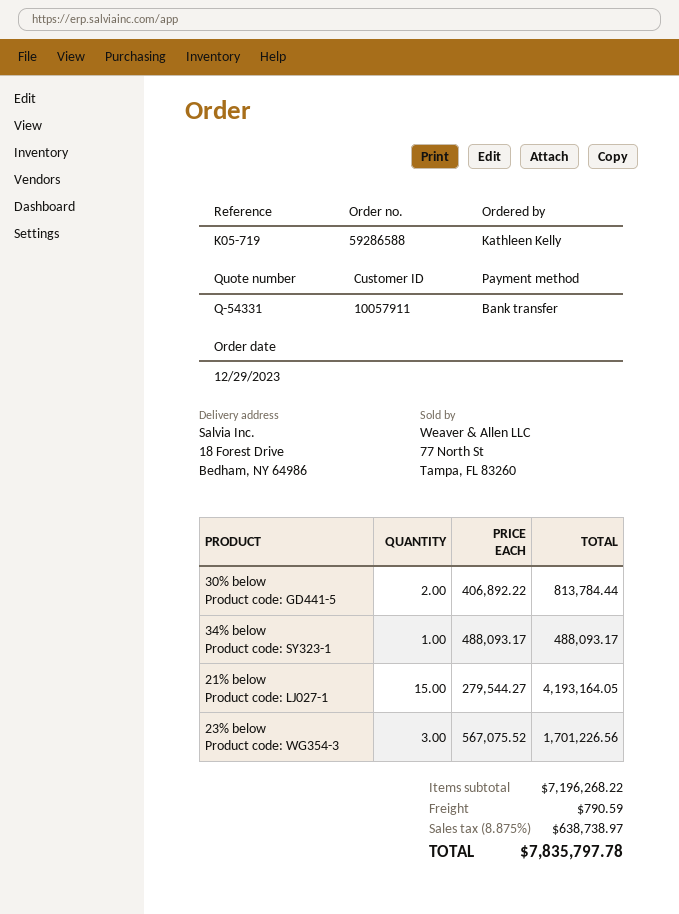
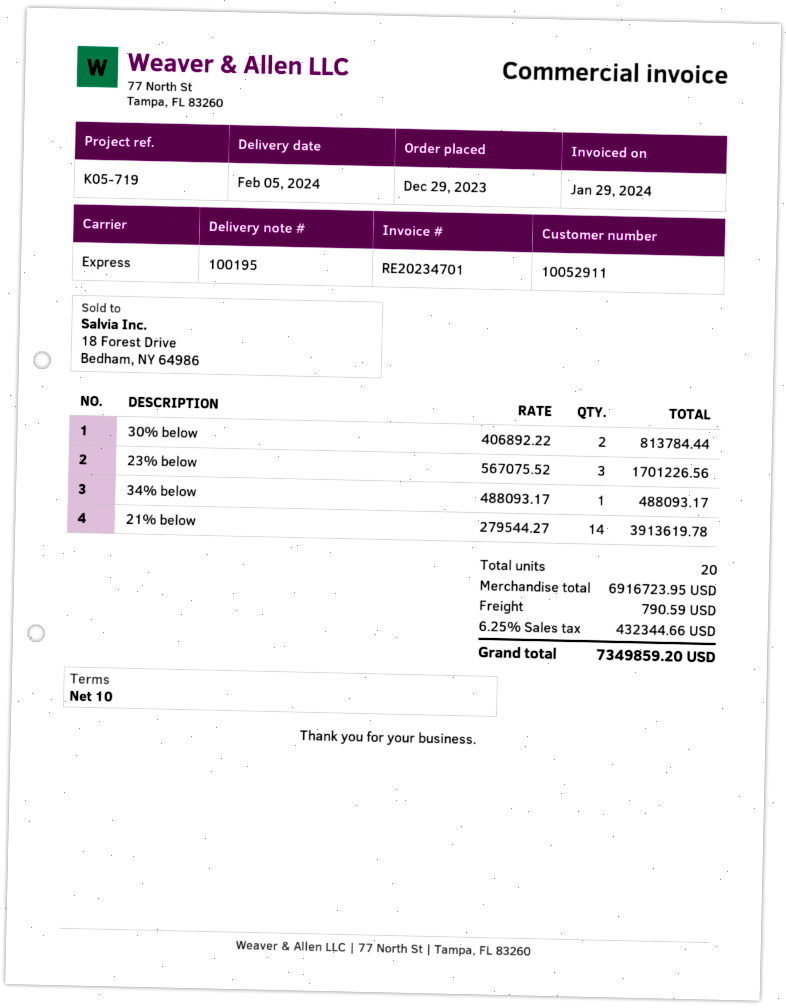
customer number: 10057911 -> 10052911
21% below: 15 x 279544.27 = 4193164.05 -> 14 x 279544.27 = 3913619.78
subtotal: 7196268.22 -> 6916723.95
tax: 8.875% = 638738.97 -> 6.25% = 432344.66
total: 7835797.78 -> 7349859.20

